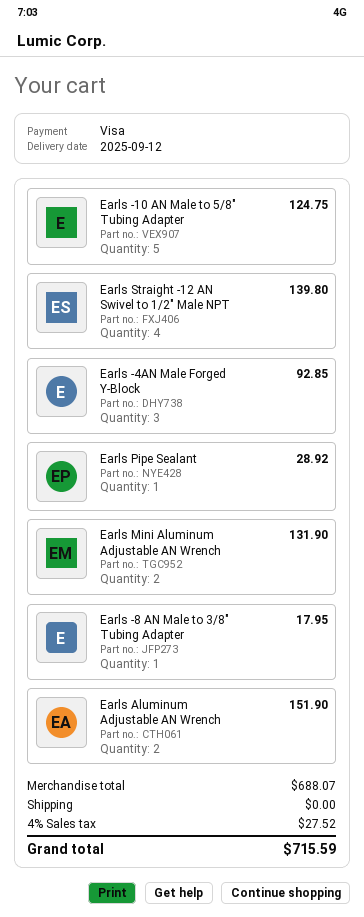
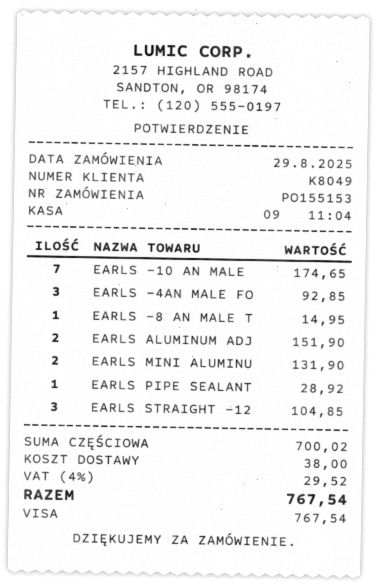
Earls -10 AN Male to 5/8″ Tubing Adapter: 5 for 124.75 -> 7 for 174.65
Earls Straight -12 AN Swivel to 1/2″ Male NPT: 4 for 139.80 -> 3 for 104.85
Earls -8 AN Male to 3/8″ Tubing Adapter: 1 for 17.95 -> 1 for 14.95
subtotal: 688.07 -> 700.02
shipping: 0.00 -> 38.00
tax: 4% = 27.52 -> 4% = 29.52
total: 715.59 -> 767.54

